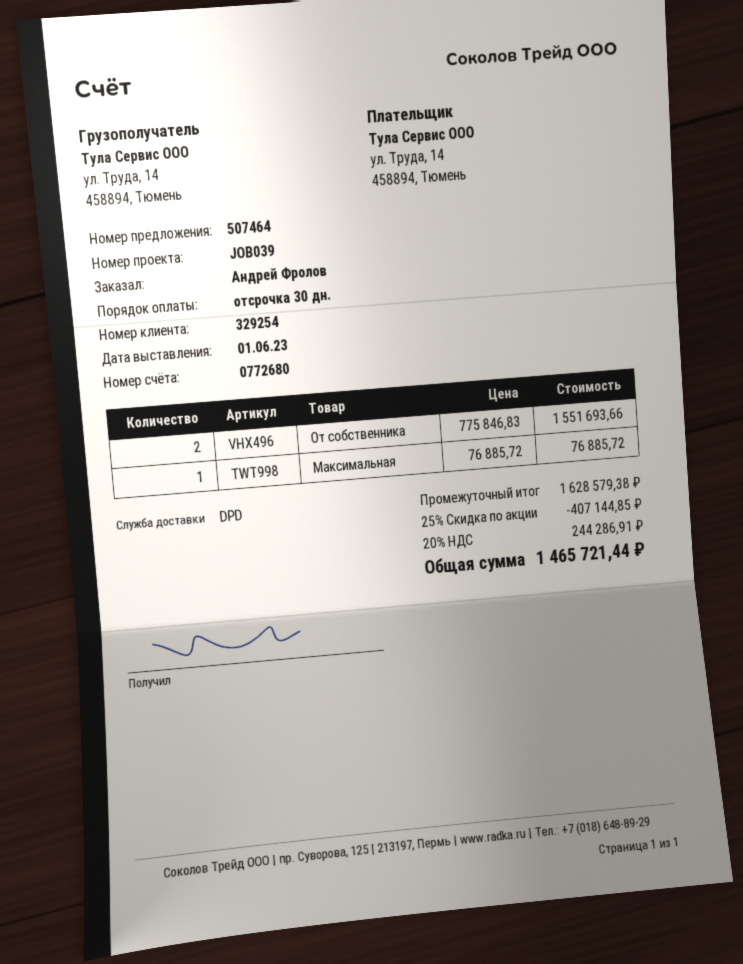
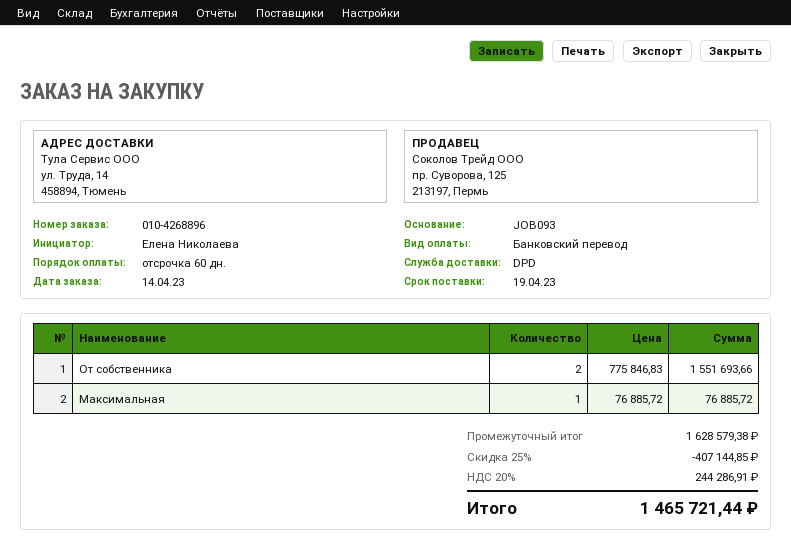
payment terms: 30 days -> 60 days
reference: JOB039 -> JOB093
ordered by: Андрей Фролов -> Елена Николаева

